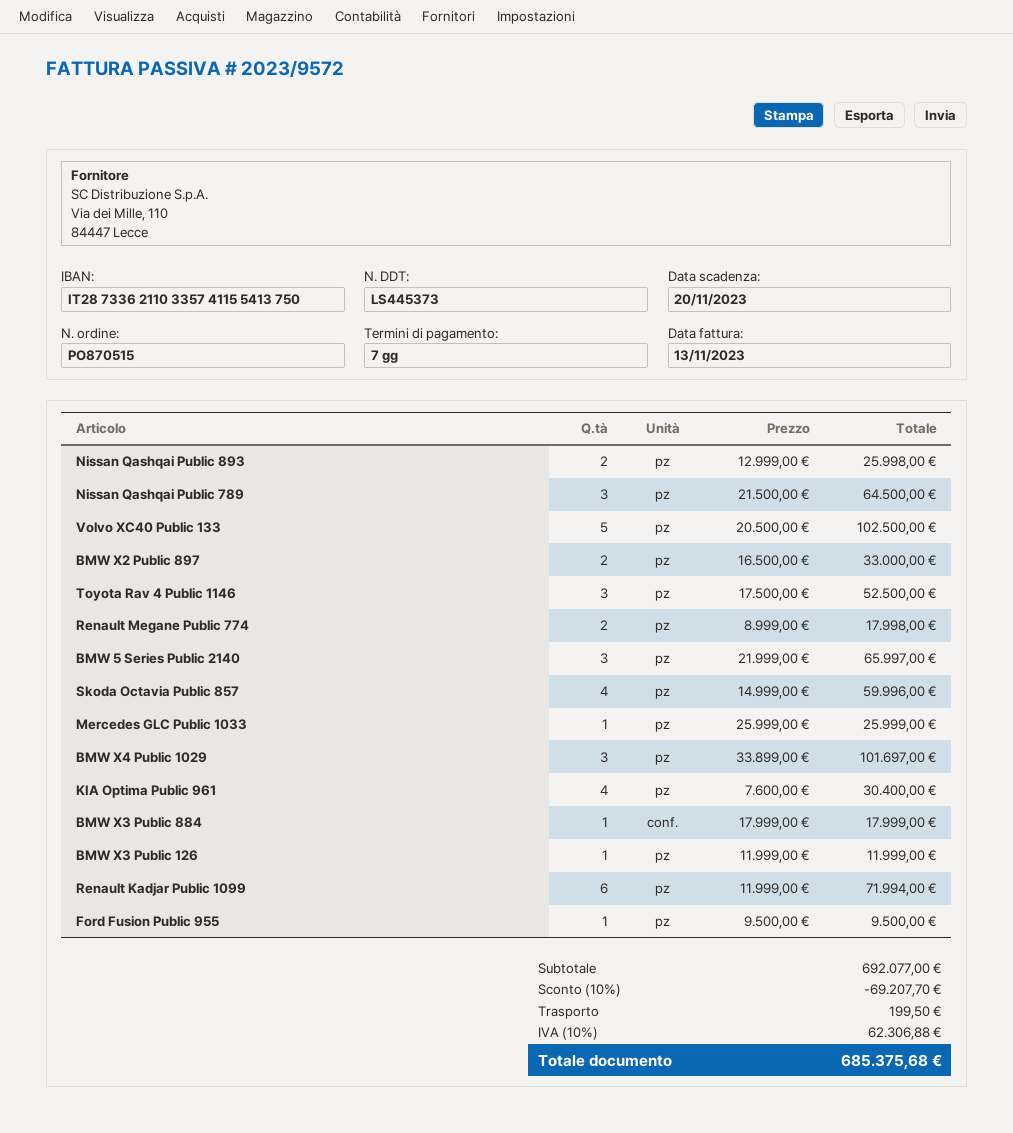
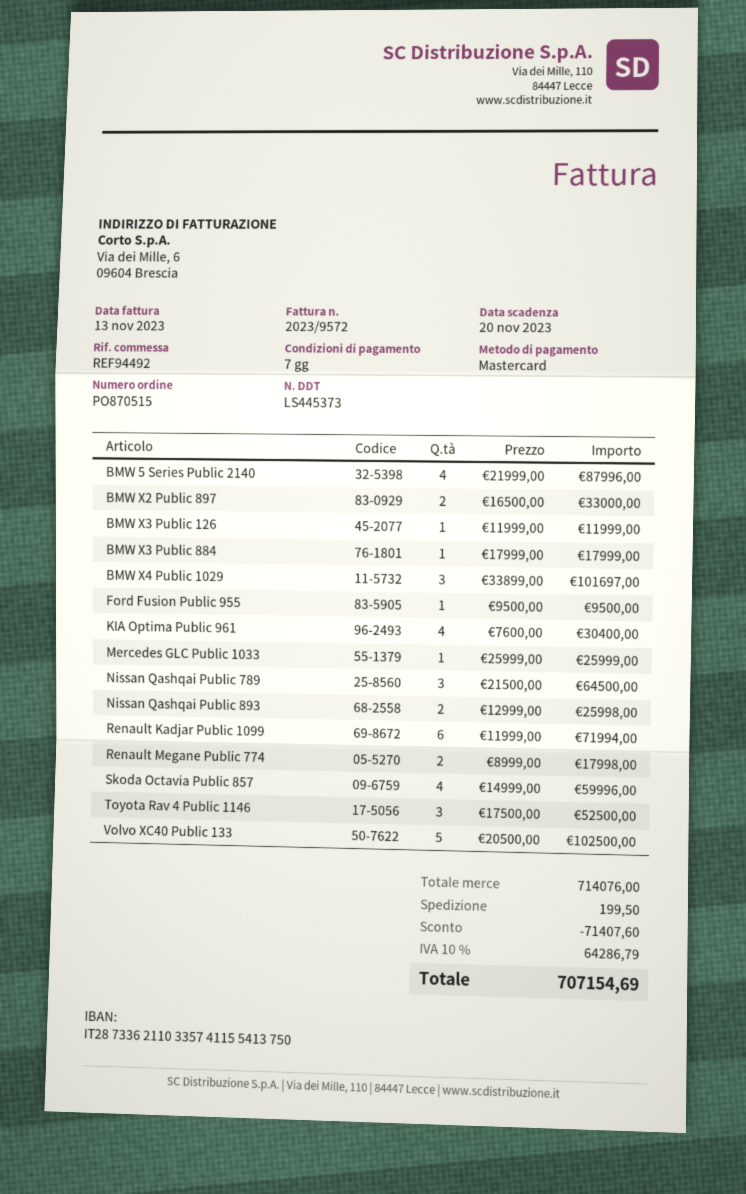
BMW 5 Series Public 2140: 3 x 21999.00 = 65997.00 -> 4 x 21999.00 = 87996.00
subtotal: 692077.00 -> 714076.00
discount: 69207.70 -> 71407.60
tax: 10% = 62306.88 -> 10% = 64286.79
total: 685375.68 -> 707154.69

